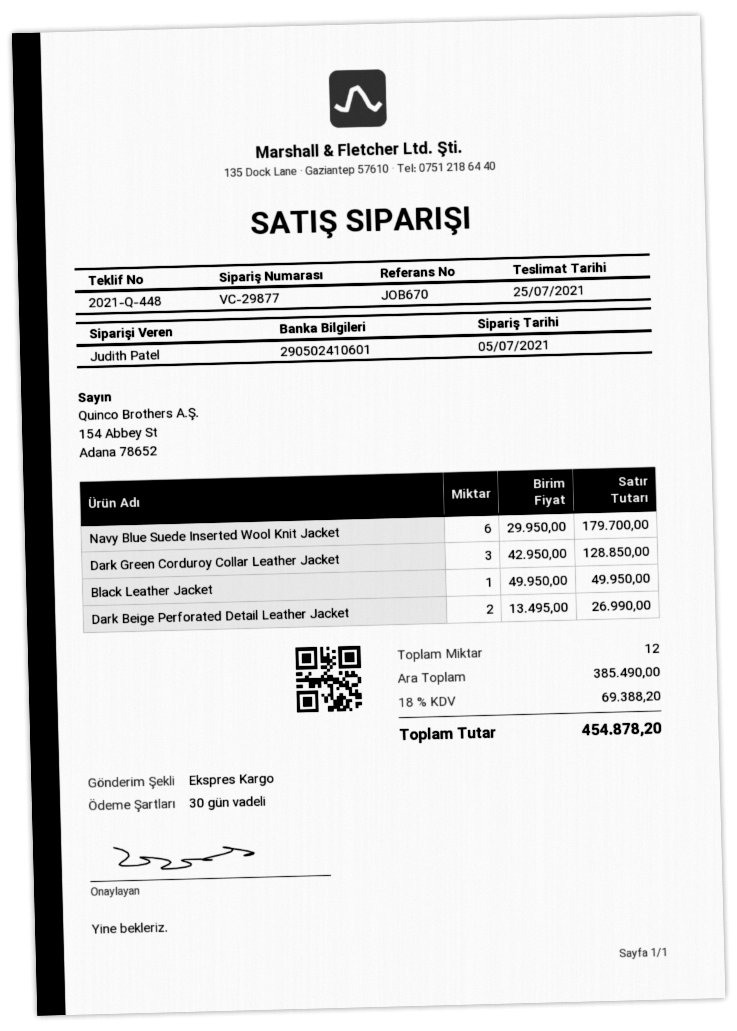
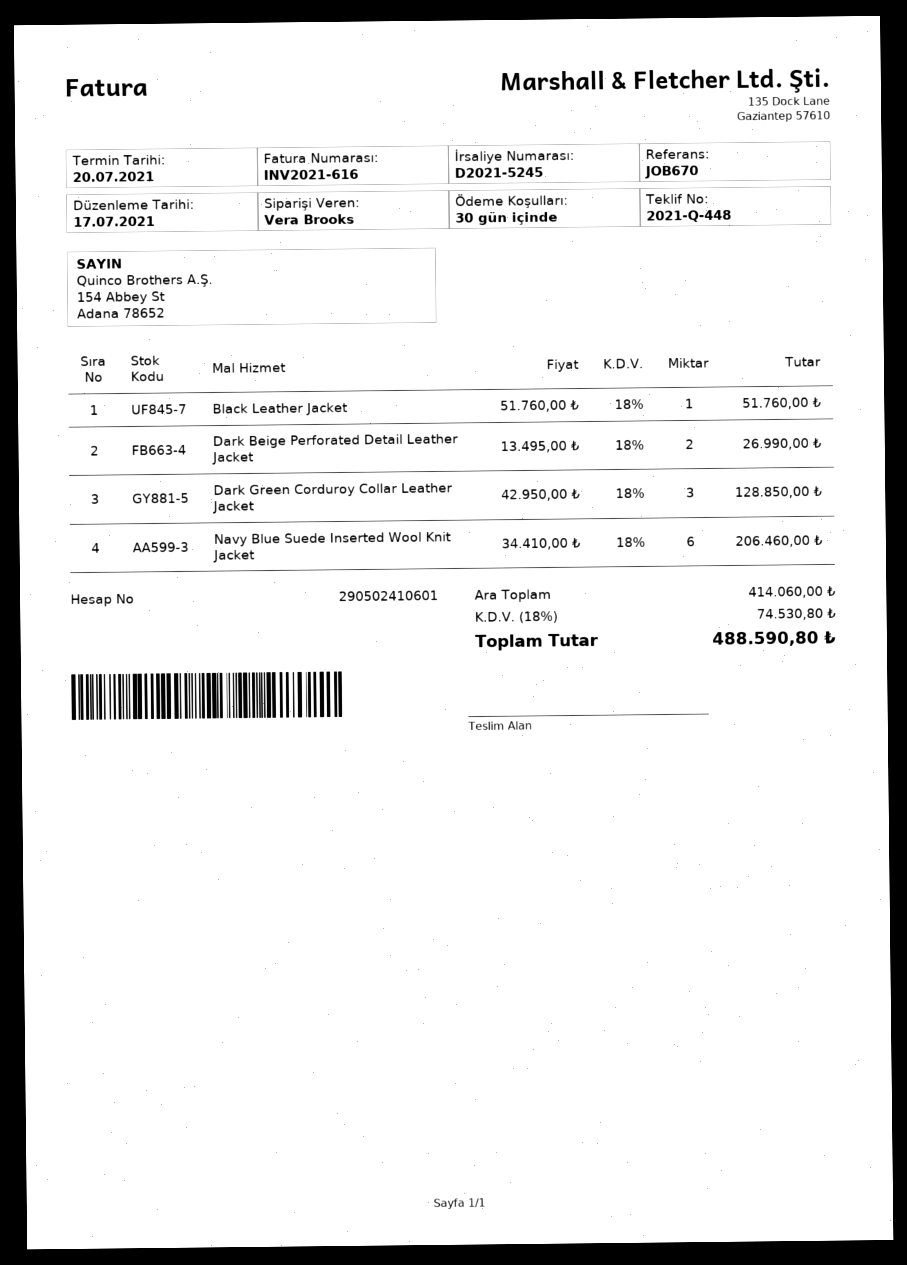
delivery date: 2021-07-25 -> 2021-07-20
ordered by: Judith Patel -> Vera Brooks
Navy Blue Suede Inserted Wool Knit Jacket: 6 x 29950.00 = 179700.00 -> 6 x 34410.00 = 206460.00
Black Leather Jacket: 1 x 49950.00 = 49950.00 -> 1 x 51760.00 = 51760.00
subtotal: 385490.00 -> 414060.00
tax: 18% = 69388.20 -> 18% = 74530.80
total: 454878.20 -> 488590.80

